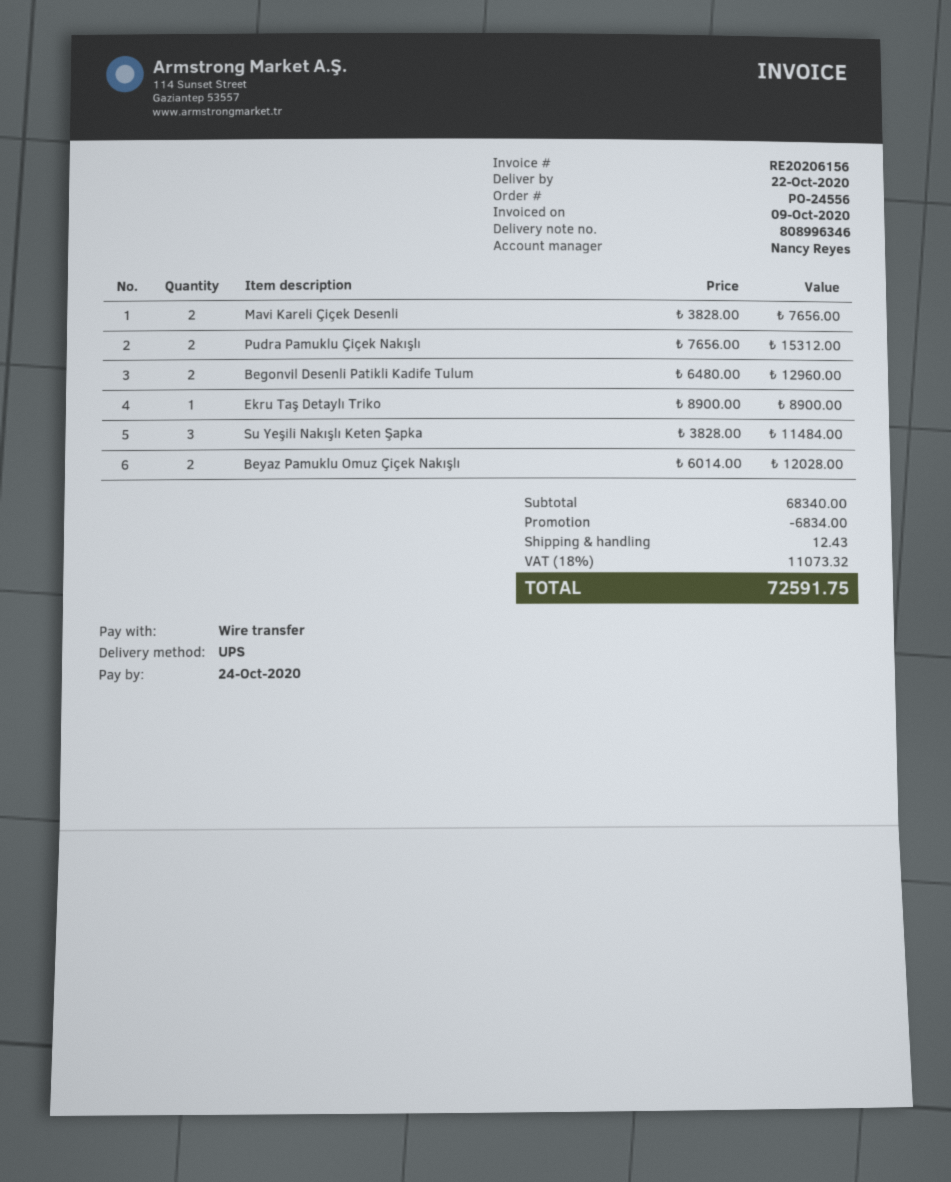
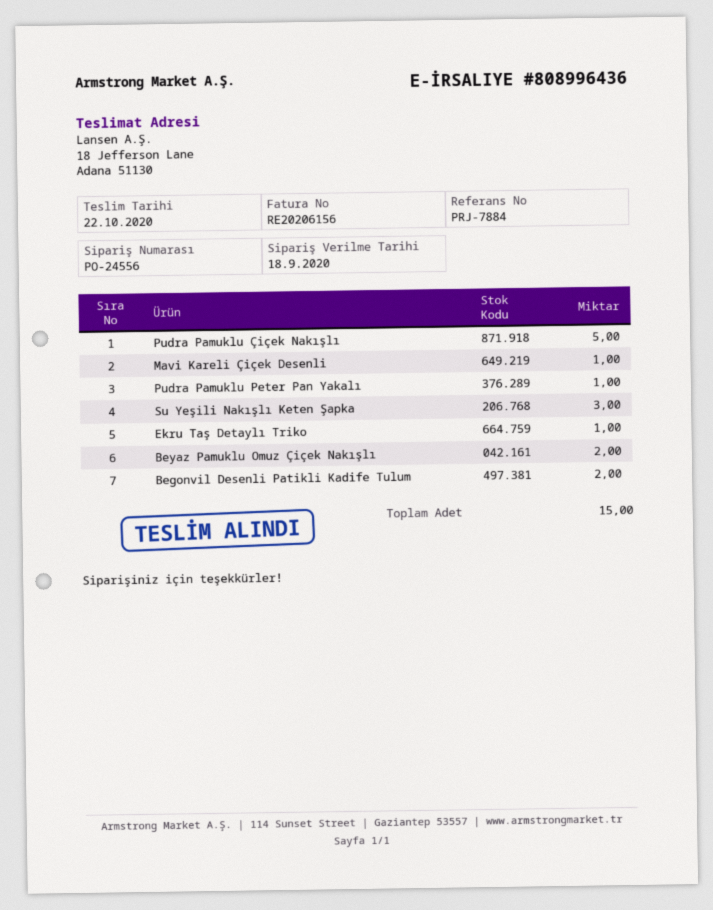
delivery note number: 808996346 -> 808996436
Mavi Kareli Çiçek Desenli: 2 -> 1
Pudra Pamuklu Çiçek Nakışlı: 2 -> 5
Pudra Pamuklu Peter Pan Yakalı: none -> 1

